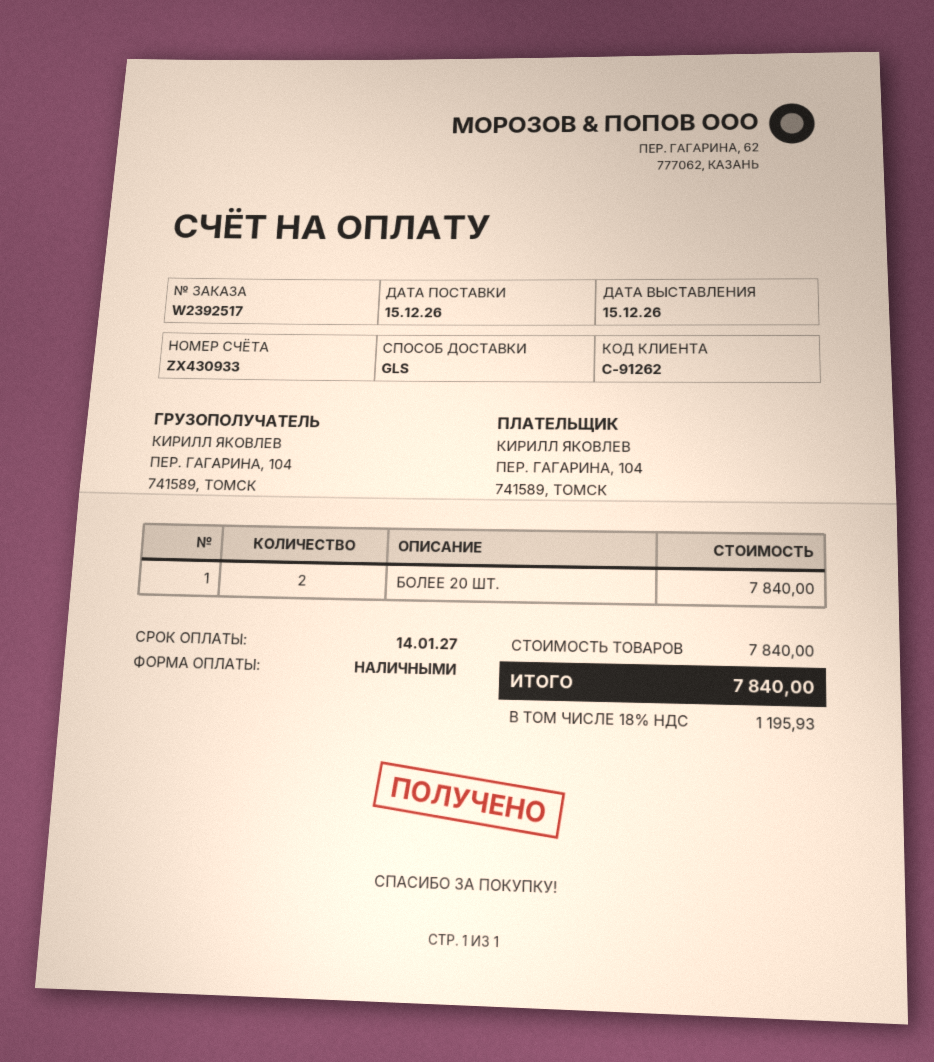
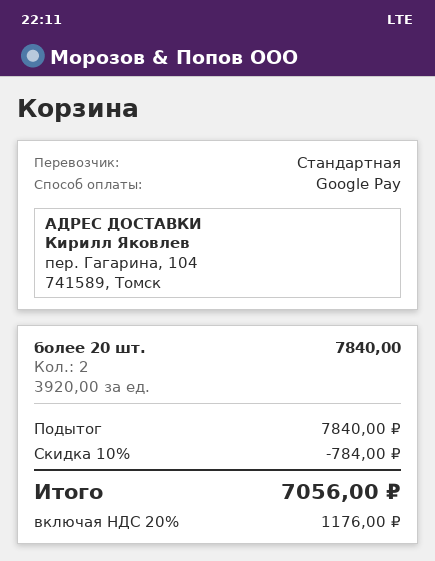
payment method: cash -> Google Pay
shipping method: GLS -> standard
discount: none -> 10% = 784.00
tax: 18% = 1195.93 -> 20% = 1176.00
total: 7840.00 -> 7056.00

